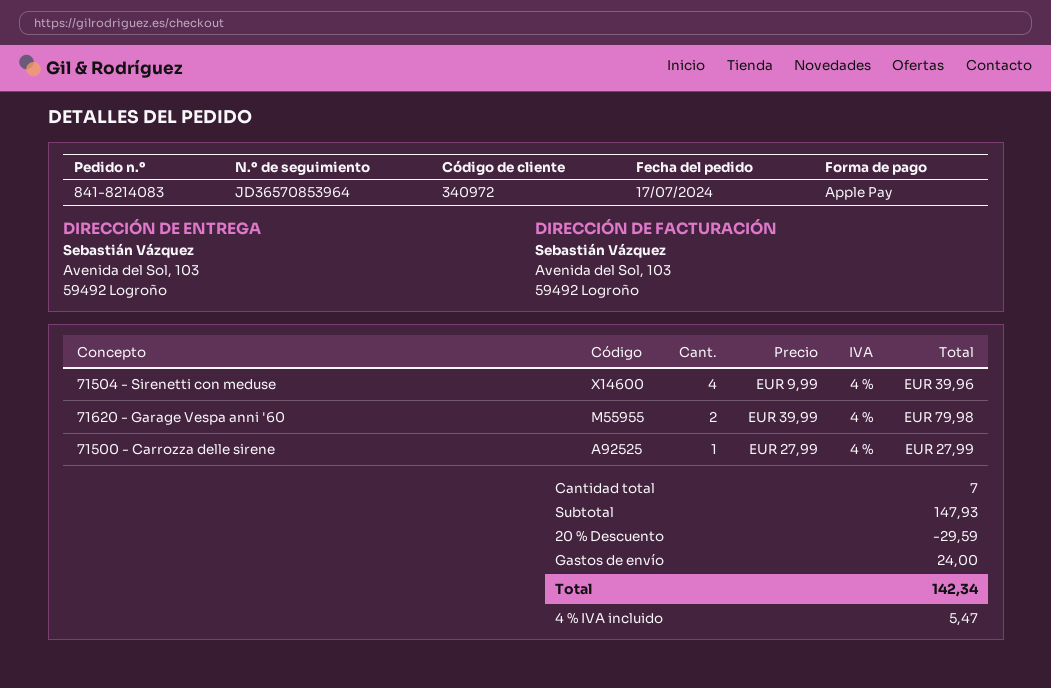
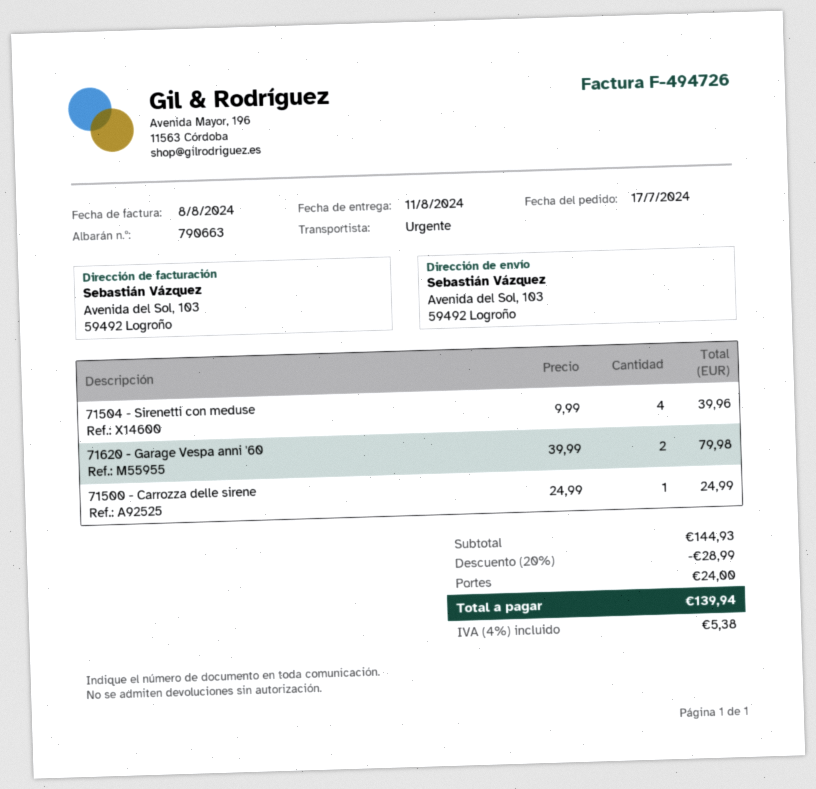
71500 - Carrozza delle sirene: 1 x 27.99 = 27.99 -> 1 x 24.99 = 24.99
subtotal: 147.93 -> 144.93
discount: 20% = 29.59 -> 20% = 28.99
tax: 4% = 5.47 -> 4% = 5.38
total: 142.34 -> 139.94

